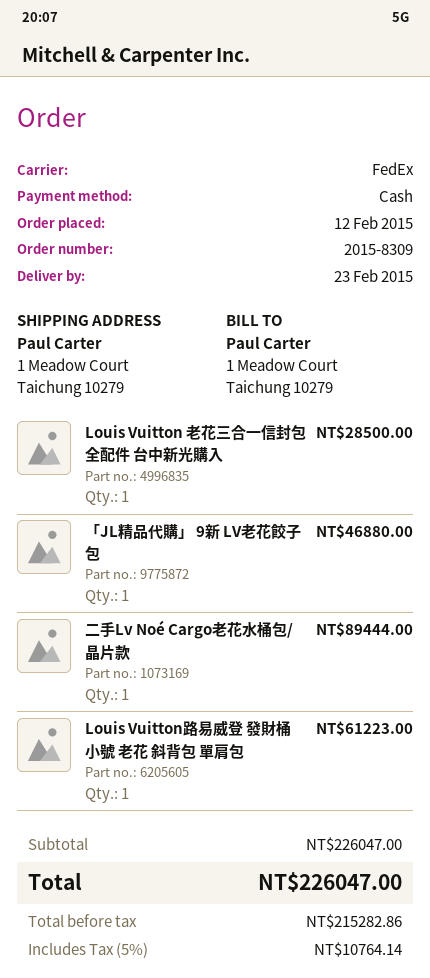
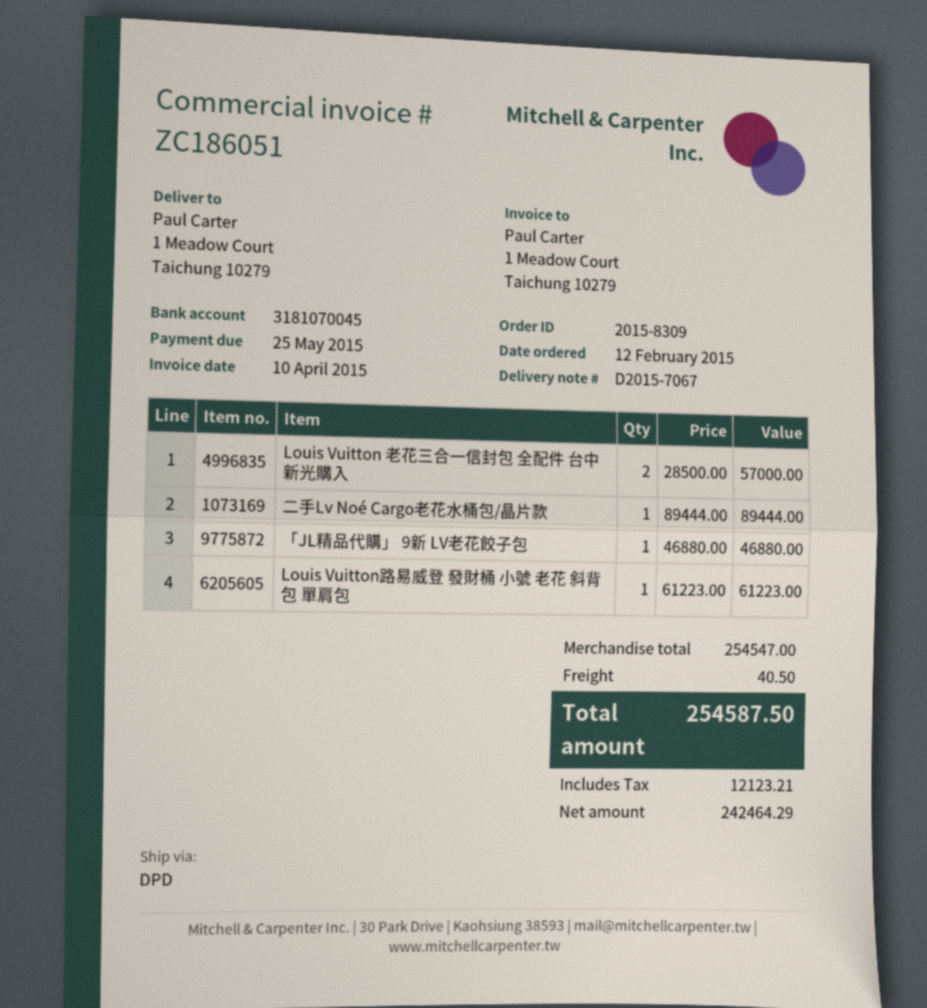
shipping method: FedEx -> DPD
Louis Vuitton 老花三合一信封包 全配件 台中新光購入: 1 for 28500.00 -> 2 for 57000.00
subtotal: 226047.00 -> 254547.00
shipping: none -> 40.50
net: 215282.86 -> 242464.29
tax: 10764.14 -> 12123.21
total: 226047.00 -> 254587.50

